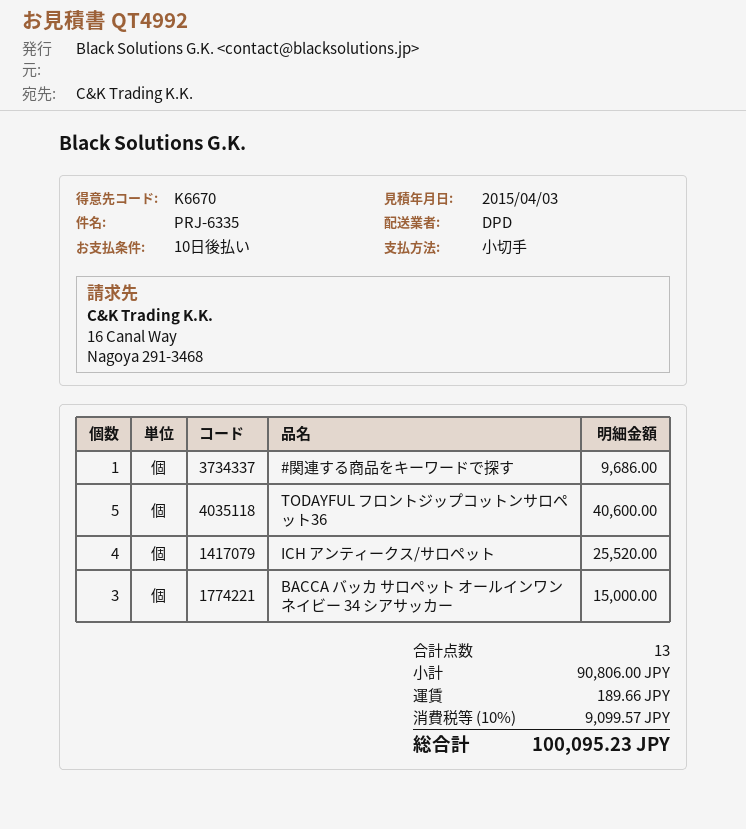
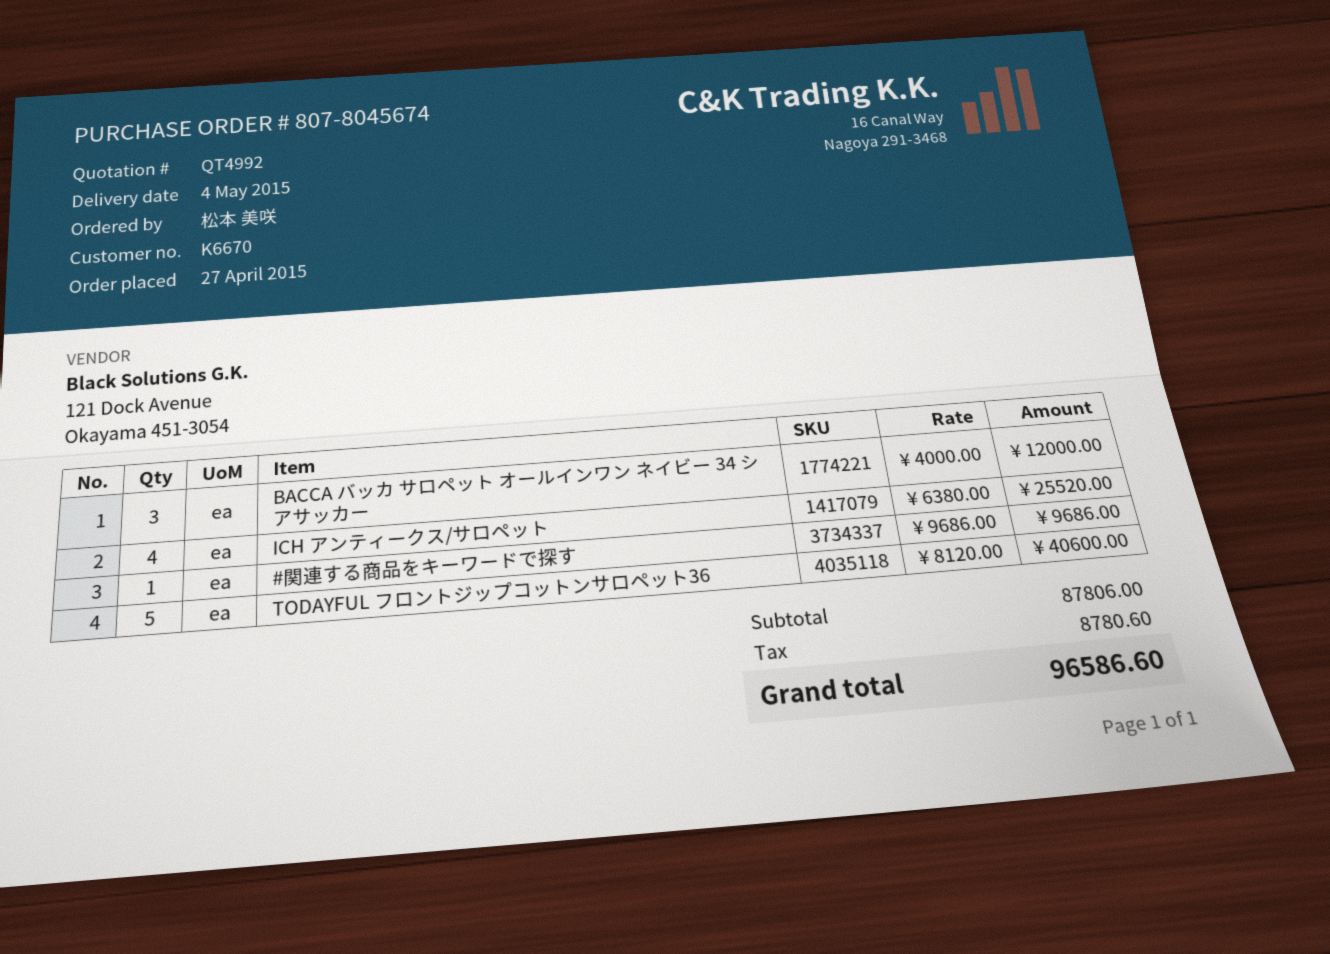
BACCA バッカ サロペット オールインワン ネイビー 34 シアサッカー: 3 for 15000.00 -> 3 for 12000.00
subtotal: 90806.00 -> 87806.00
shipping: 189.66 -> none
tax: 9099.57 -> 8780.60
total: 100095.23 -> 96586.60

